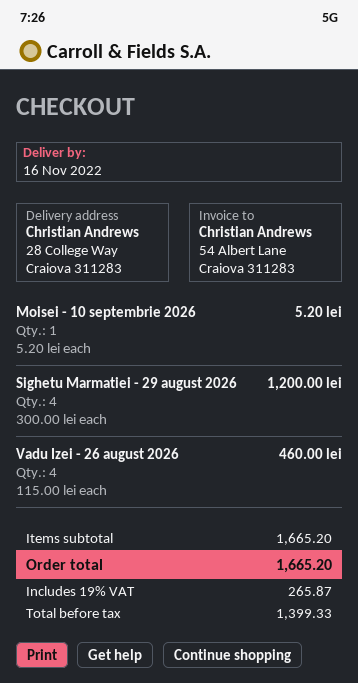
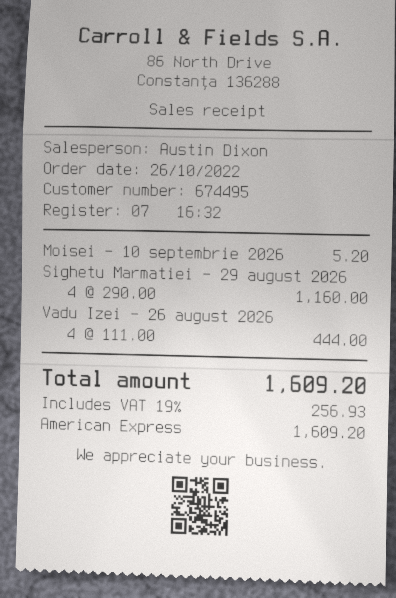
Sighetu Marmatiei - 29 august 2026: 4 x 300.00 = 1200.00 -> 4 x 290.00 = 1160.00
Vadu Izei - 26 august 2026: 4 x 115.00 = 460.00 -> 4 x 111.00 = 444.00
tax: 19% = 265.87 -> 19% = 256.93
total: 1665.20 -> 1609.20

